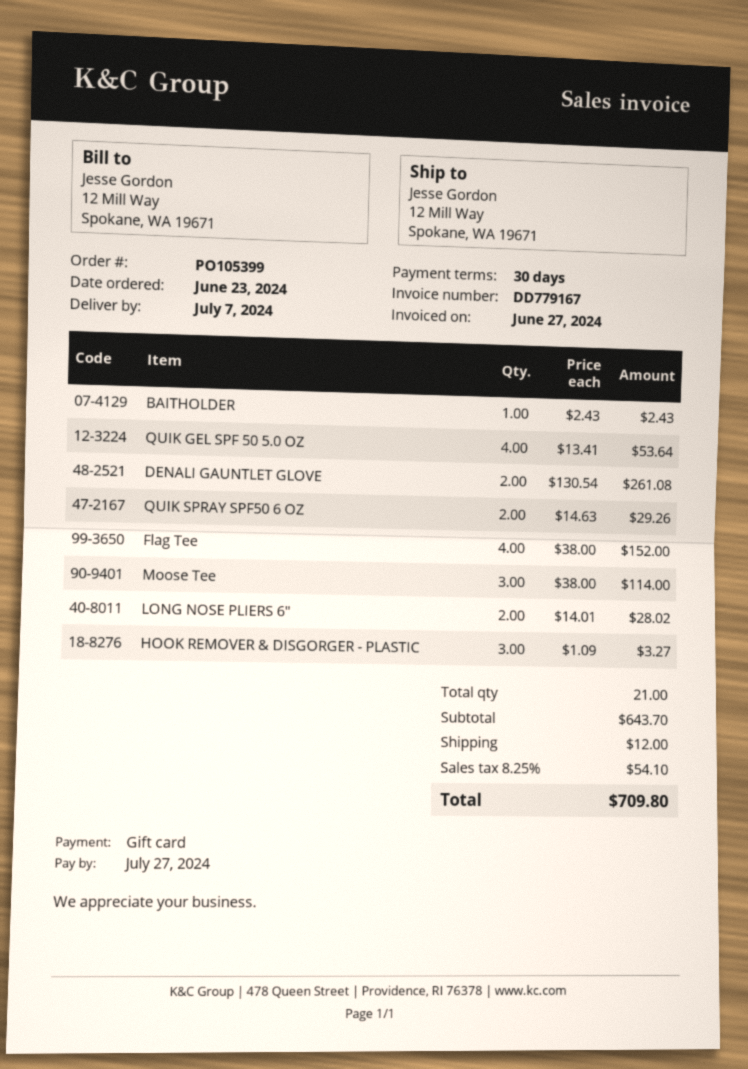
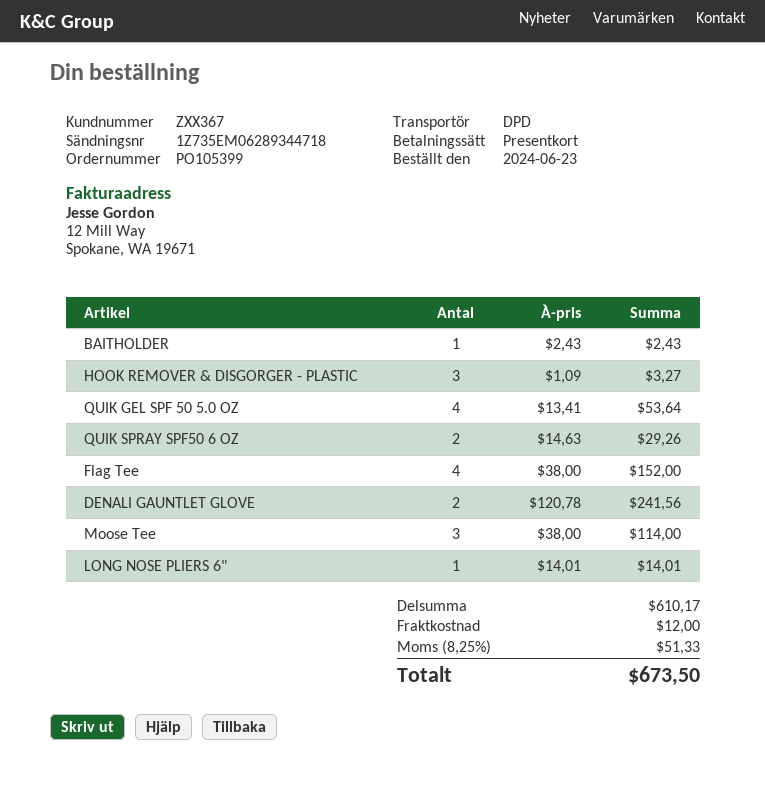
DENALI GAUNTLET GLOVE: 2 x 130.54 = 261.08 -> 2 x 120.78 = 241.56
LONG NOSE PLIERS 6": 2 x 14.01 = 28.02 -> 1 x 14.01 = 14.01
subtotal: 643.70 -> 610.17
tax: 8.25% = 54.10 -> 8.25% = 51.33
total: 709.80 -> 673.50

